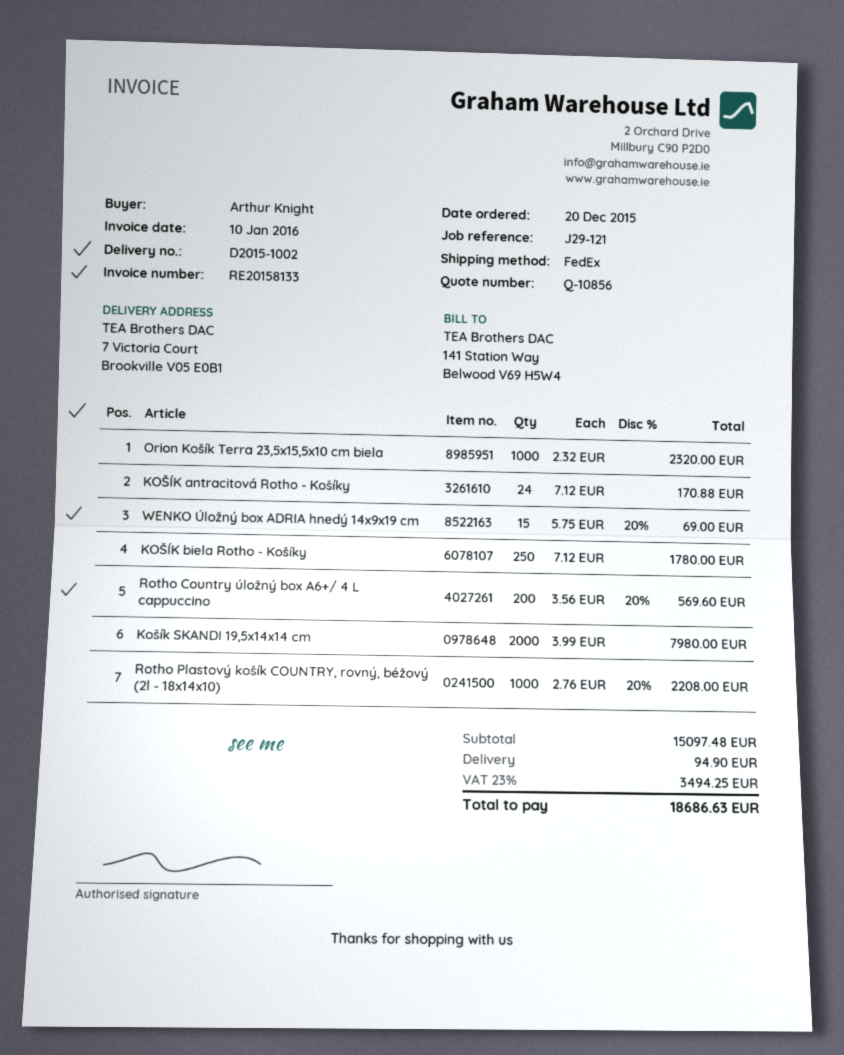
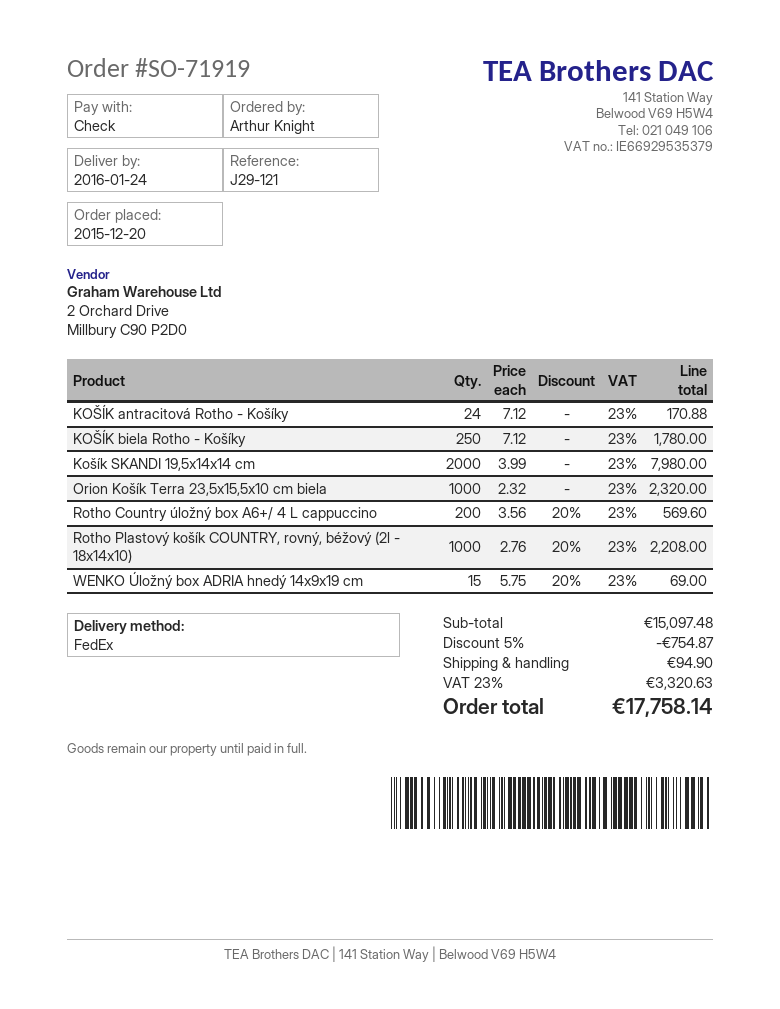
discount: none -> 5% = 754.87
tax: 23% = 3494.25 -> 23% = 3320.63
total: 18686.63 -> 17758.14

